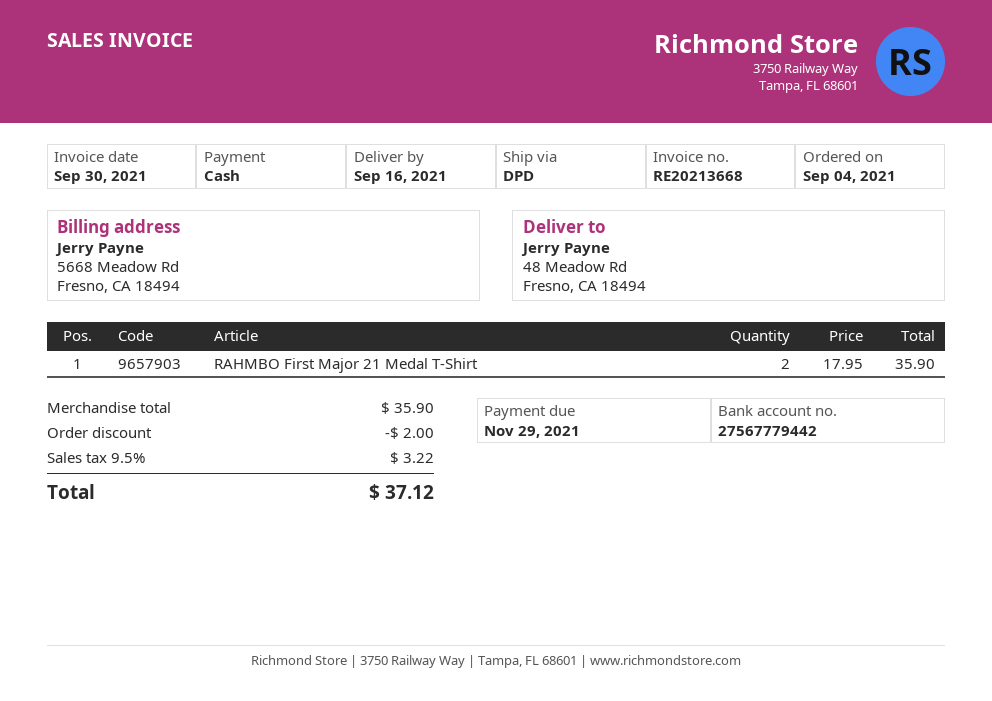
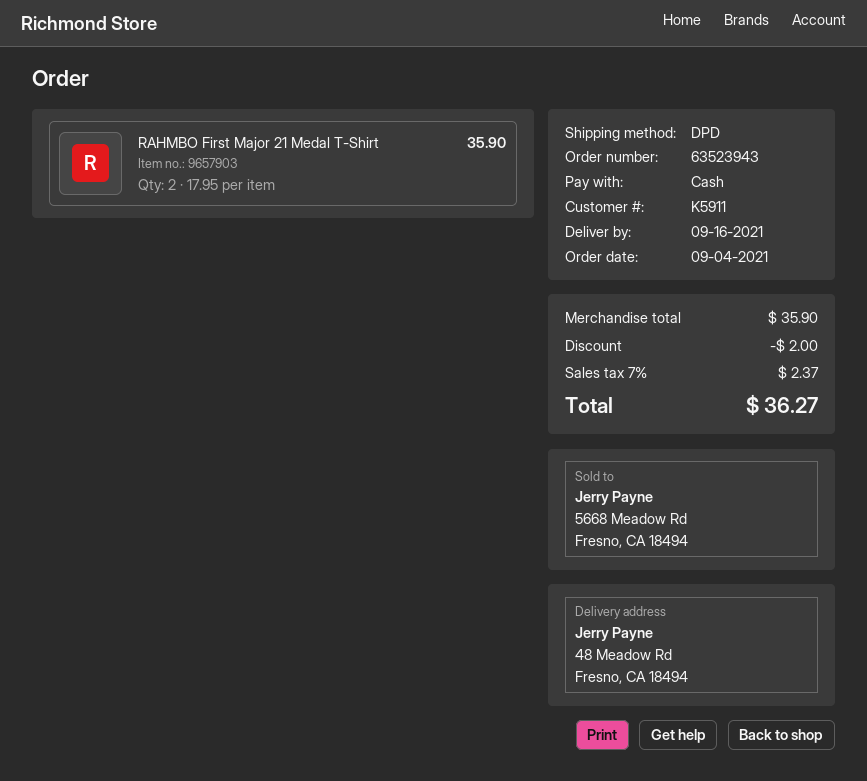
tax: 9.5% = 3.22 -> 7% = 2.37
total: 37.12 -> 36.27

